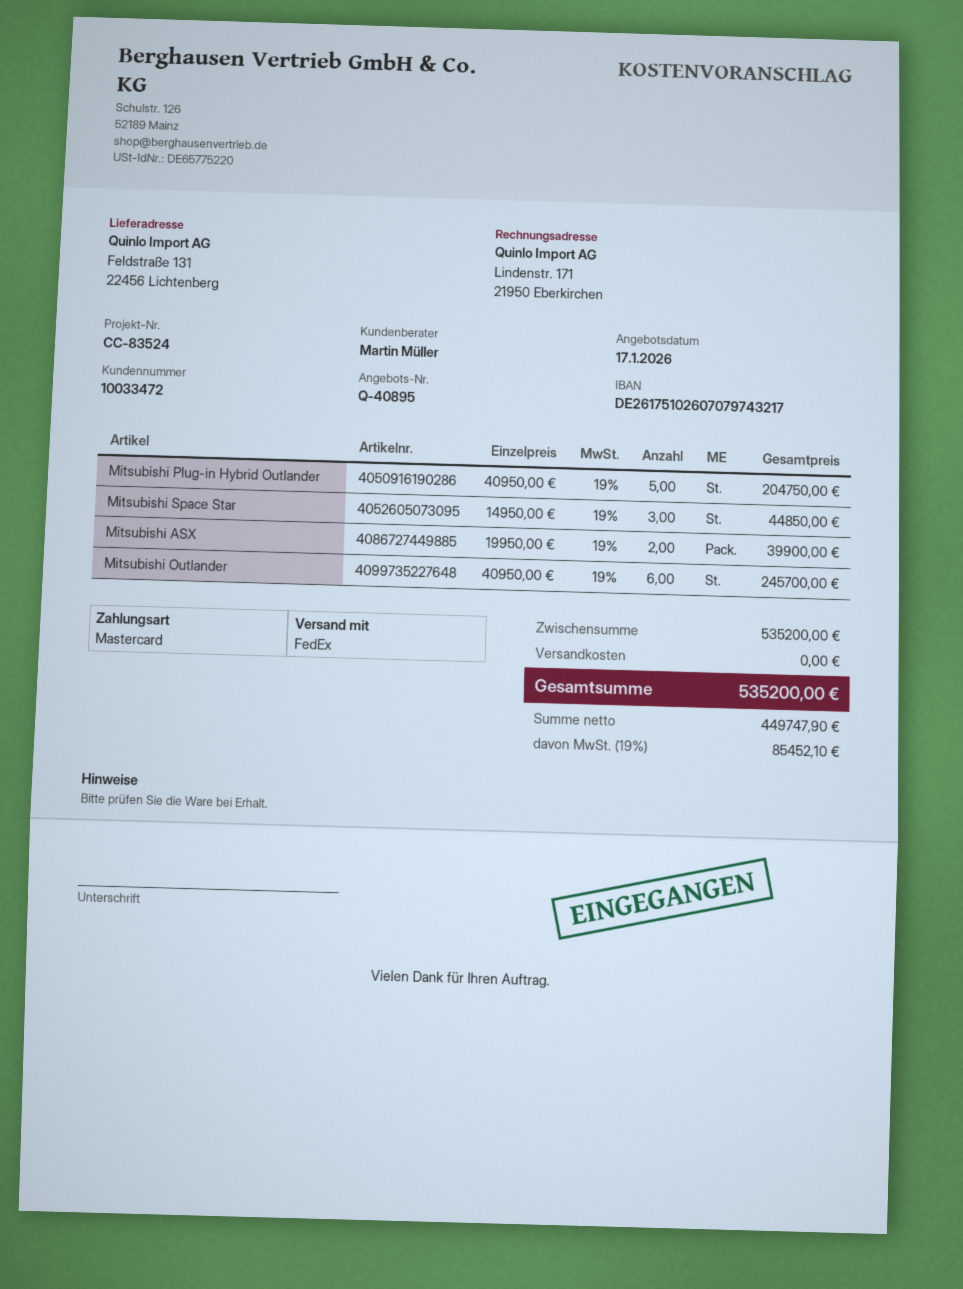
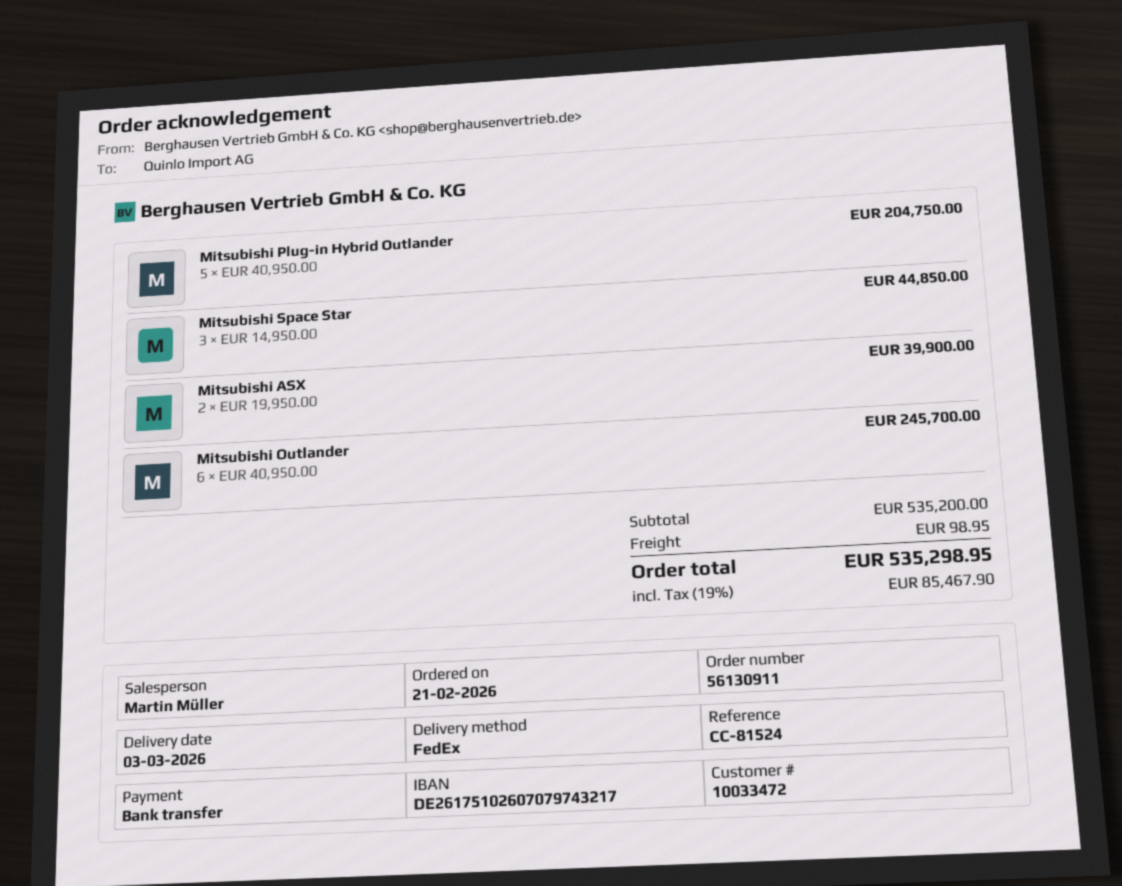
reference: CC-83524 -> CC-81524
payment method: Mastercard -> bank transfer
shipping: 0.00 -> 98.95
tax: 19% = 85452.10 -> 19% = 85467.90
total: 535200.00 -> 535298.95

